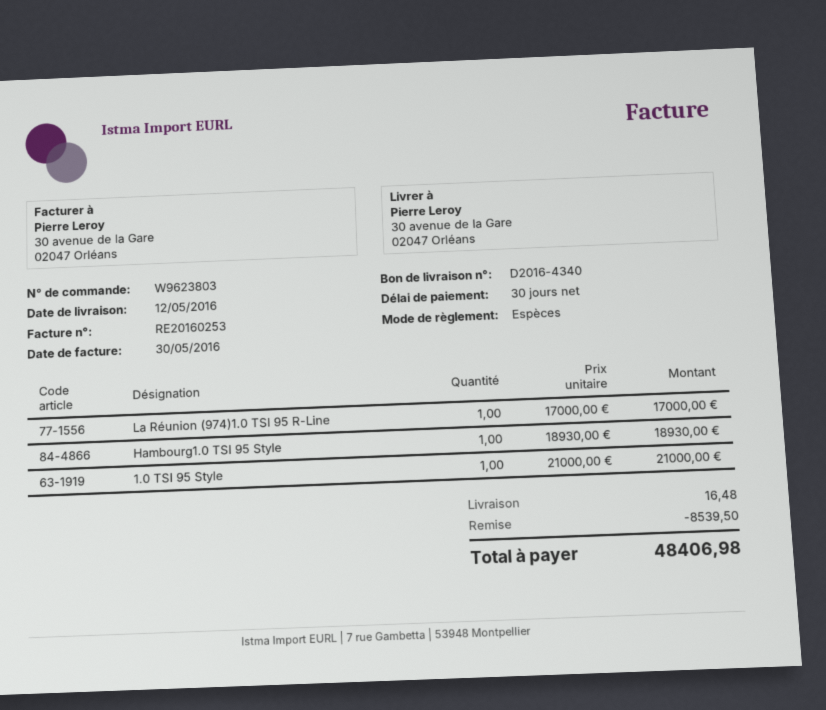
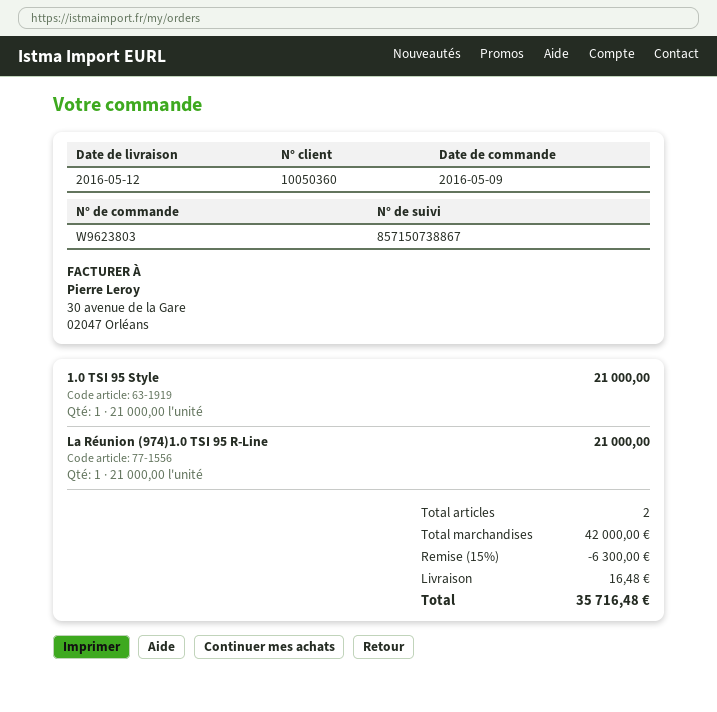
La Réunion (974)1.0 TSI 95 R-Line: 1 x 17000.00 = 17000.00 -> 1 x 21000.00 = 21000.00
Hambourg1.0 TSI 95 Style: 1 x 18930.00 = 18930.00 -> none
discount: 8539.50 -> 6300.00
total: 48406.98 -> 35716.48

